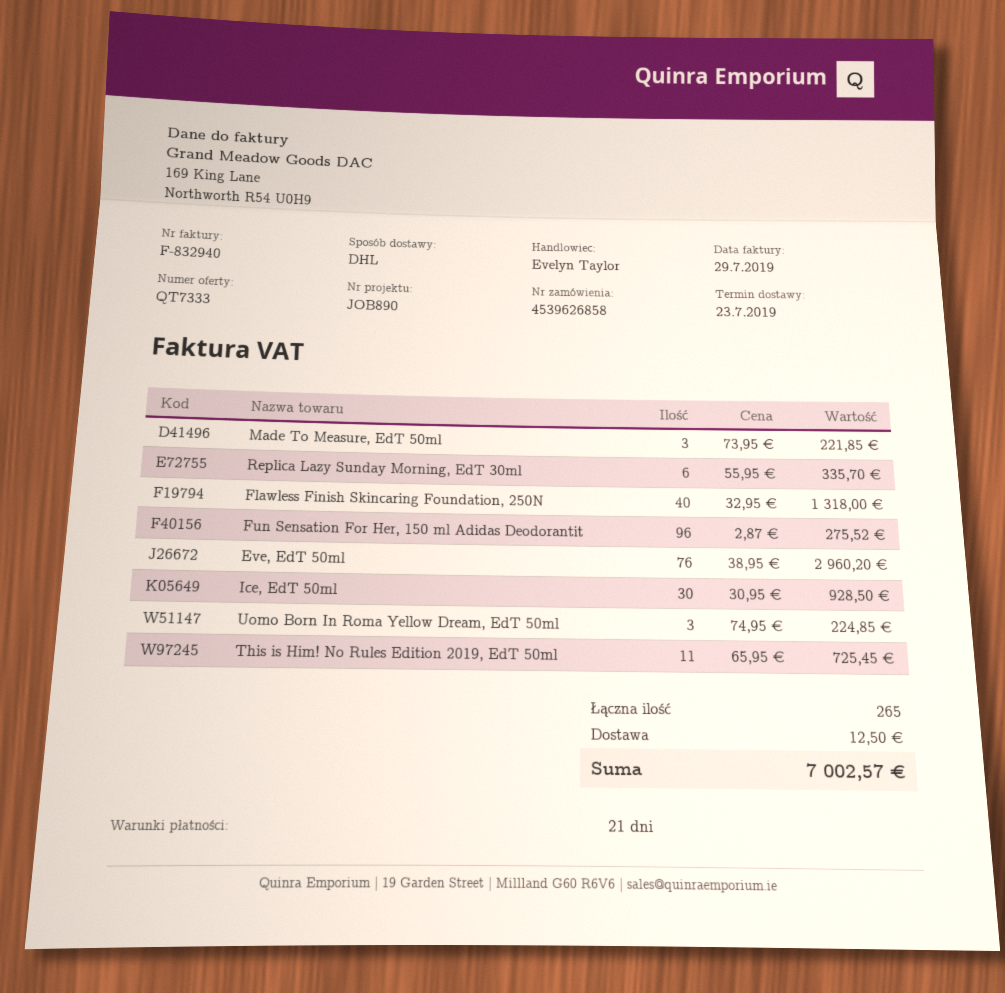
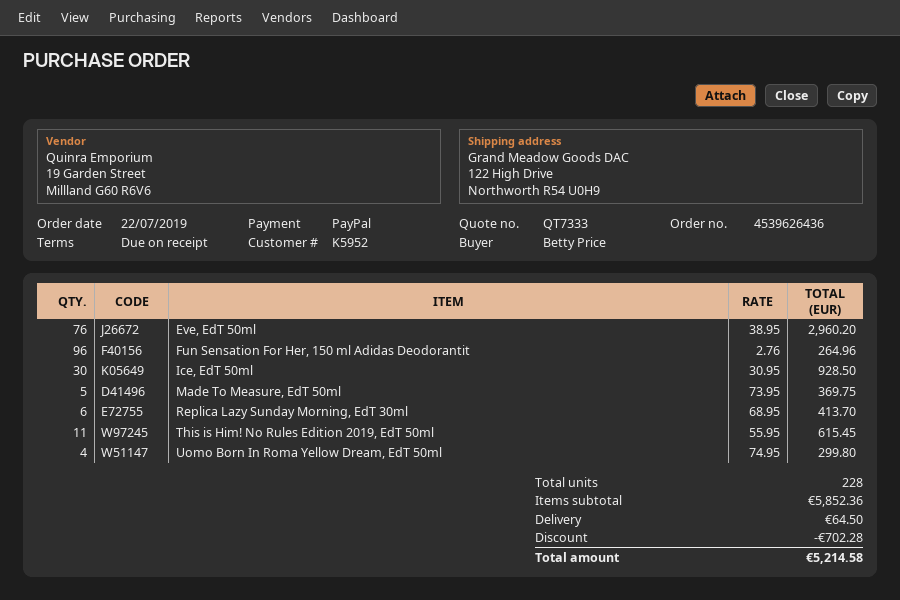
order number: 4539626858 -> 4539626436
payment terms: 21 days -> on receipt
Made To Measure, EdT 50ml: 3 x 73.95 = 221.85 -> 5 x 73.95 = 369.75
Replica Lazy Sunday Morning, EdT 30ml: 6 x 55.95 = 335.70 -> 6 x 68.95 = 413.70
Flawless Finish Skincaring Foundation, 250N: 40 x 32.95 = 1318.00 -> none
Fun Sensation For Her, 150 ml Adidas Deodorantit: 96 x 2.87 = 275.52 -> 96 x 2.76 = 264.96
Uomo Born In Roma Yellow Dream, EdT 50ml: 3 x 74.95 = 224.85 -> 4 x 74.95 = 299.80
This is Him! No Rules Edition 2019, EdT 50ml: 11 x 65.95 = 725.45 -> 11 x 55.95 = 615.45
total quantity: 265 -> 228
discount: none -> 702.28
shipping: 12.50 -> 64.50
total: 7002.57 -> 5214.58

